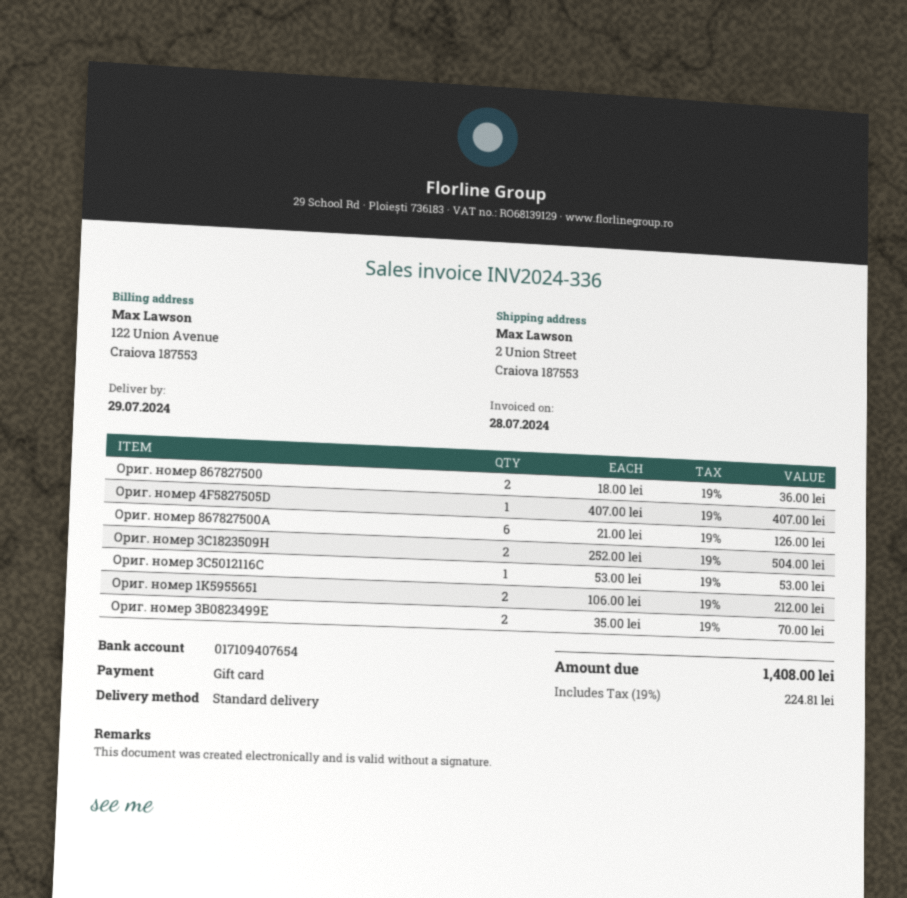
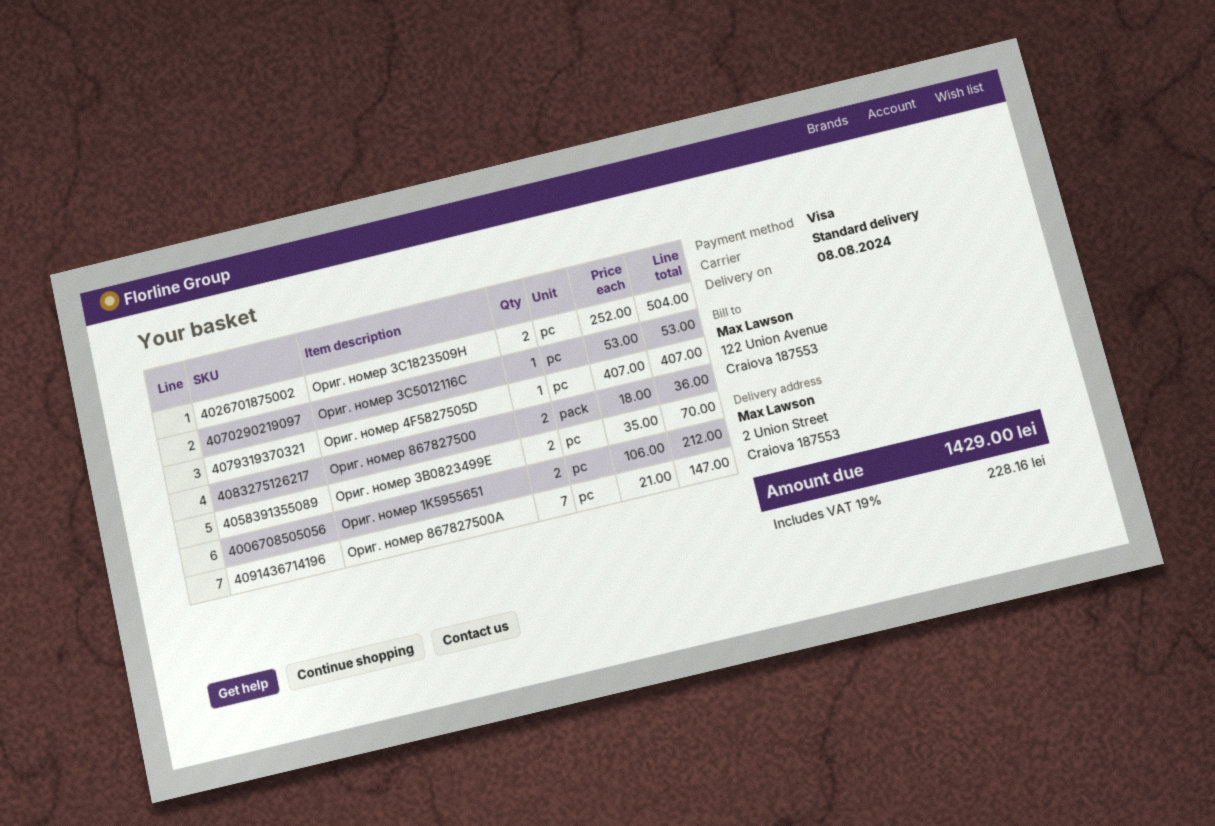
delivery date: 2024-07-29 -> 2024-08-08
payment method: gift card -> Visa
Ориг. номер 867827500A: 6 x 21.00 = 126.00 -> 7 x 21.00 = 147.00
tax: 19% = 224.81 -> 19% = 228.16
total: 1408.00 -> 1429.00

